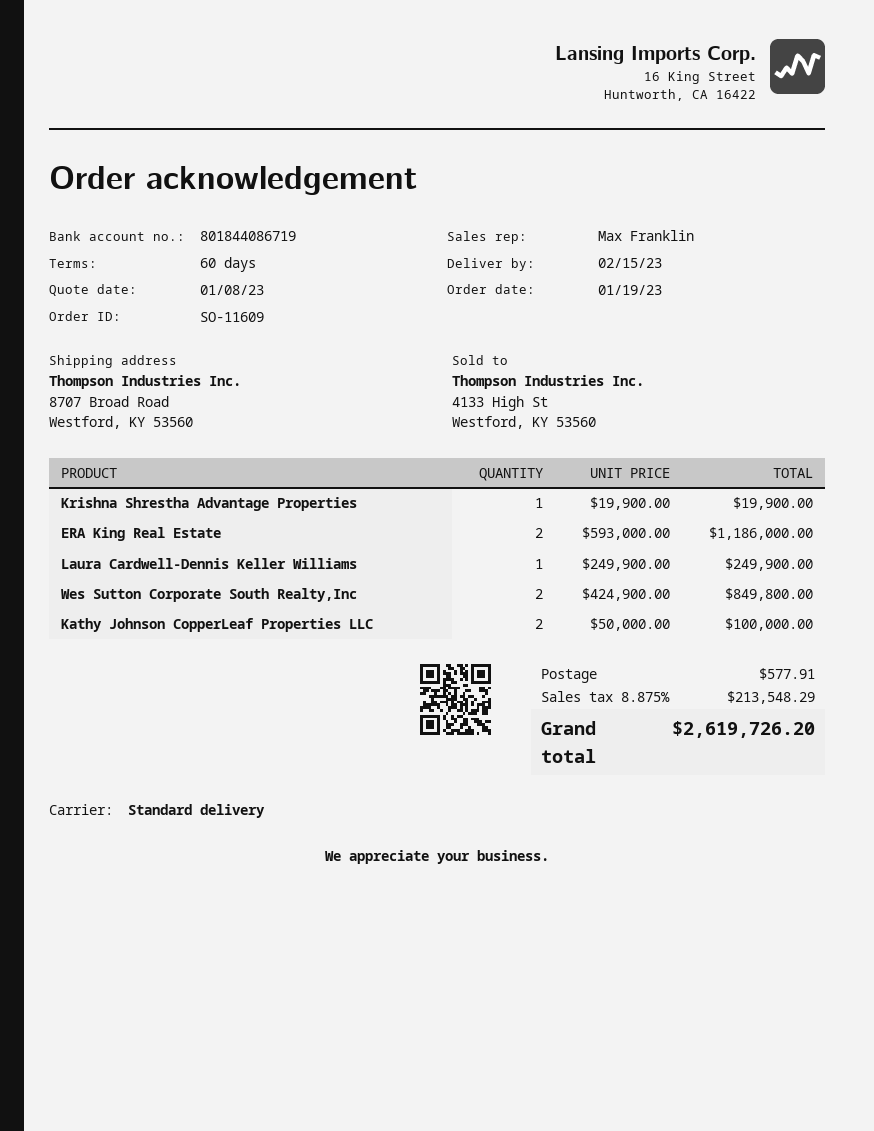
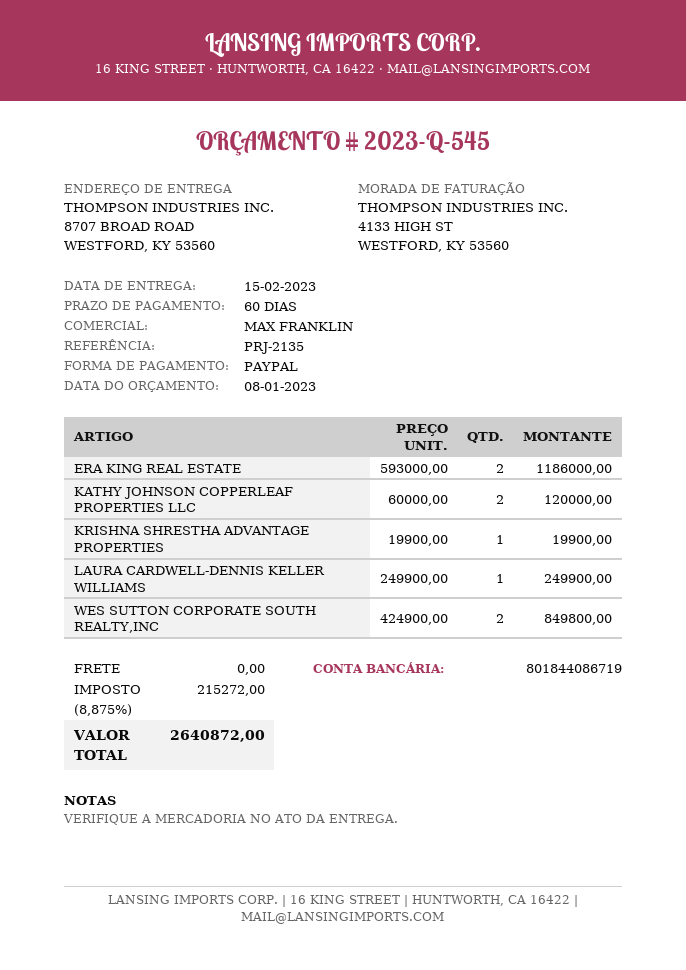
Kathy Johnson CopperLeaf Properties LLC: 2 x 50000.00 = 100000.00 -> 2 x 60000.00 = 120000.00
shipping: 577.91 -> 0.00
tax: 8.875% = 213548.29 -> 8.875% = 215272.00
total: 2619726.20 -> 2640872.00

